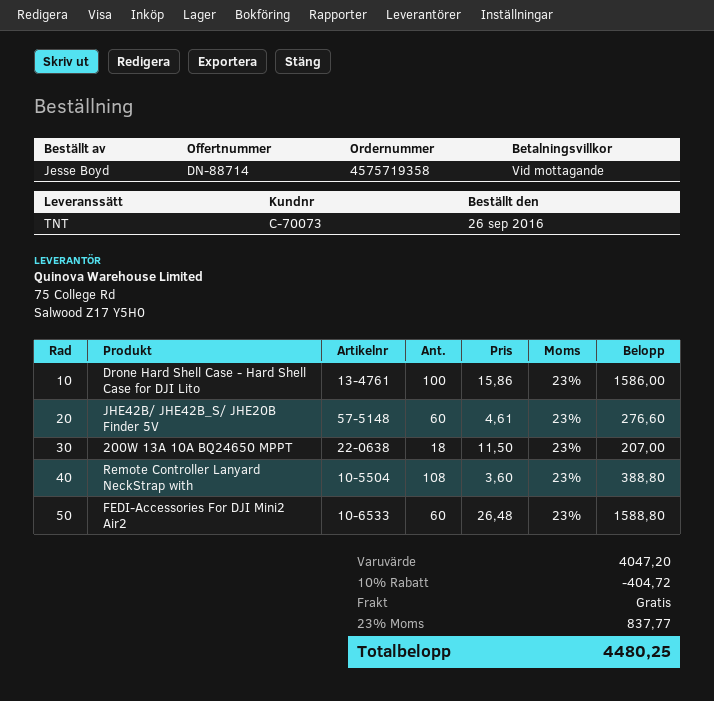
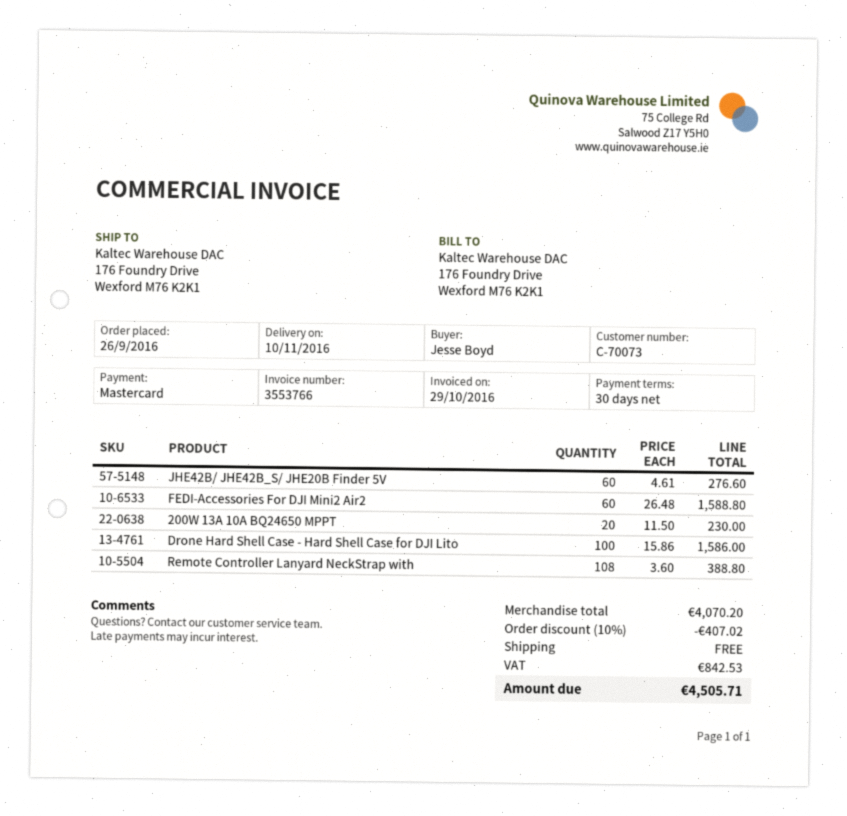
payment terms: on receipt -> 30 days
200W 13A 10A BQ24650 MPPT: 18 x 11.50 = 207.00 -> 20 x 11.50 = 230.00
subtotal: 4047.20 -> 4070.20
discount: 10% = 404.72 -> 10% = 407.02
tax: 837.77 -> 842.53
total: 4480.25 -> 4505.71

